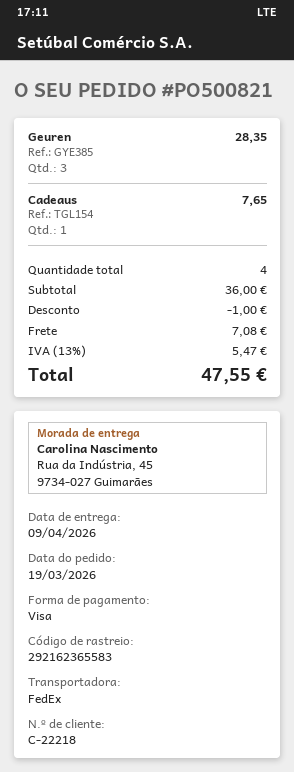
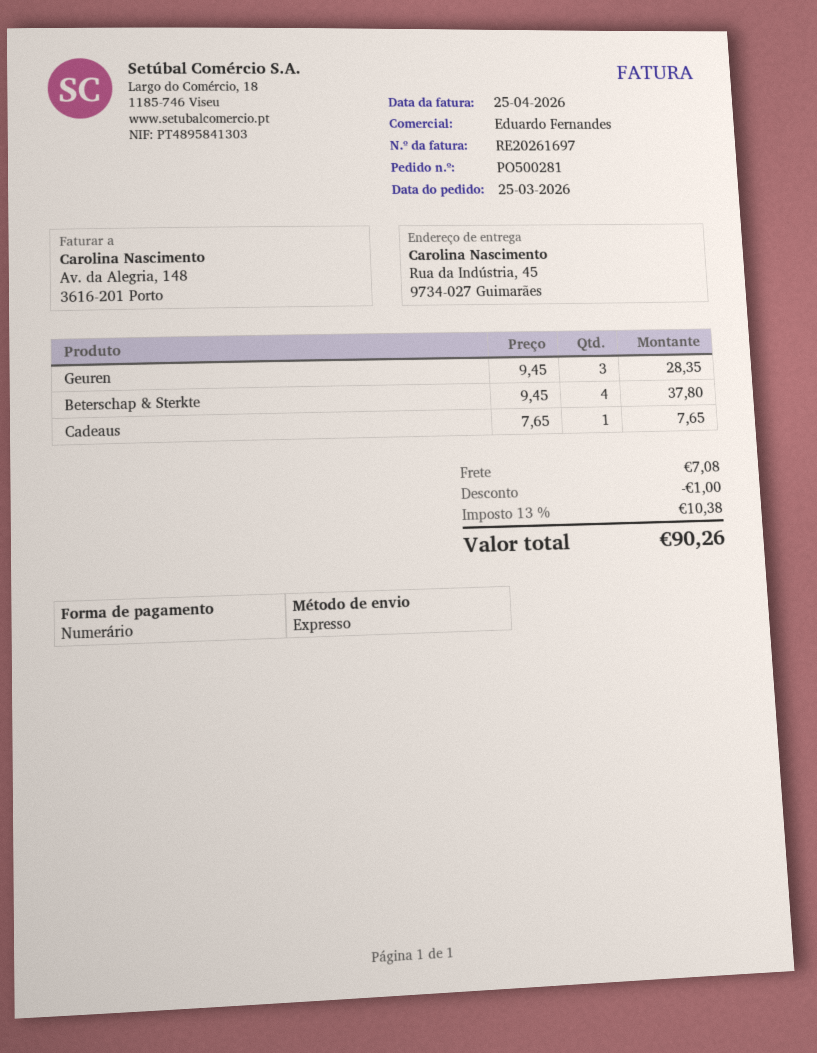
order number: PO500821 -> PO500281
order date: 2026-03-19 -> 2026-03-25
payment method: Visa -> cash
shipping method: FedEx -> express
Beterschap & Sterkte: none -> 4 for 37.80
tax: 13% = 5.47 -> 13% = 10.38
total: 47.55 -> 90.26

